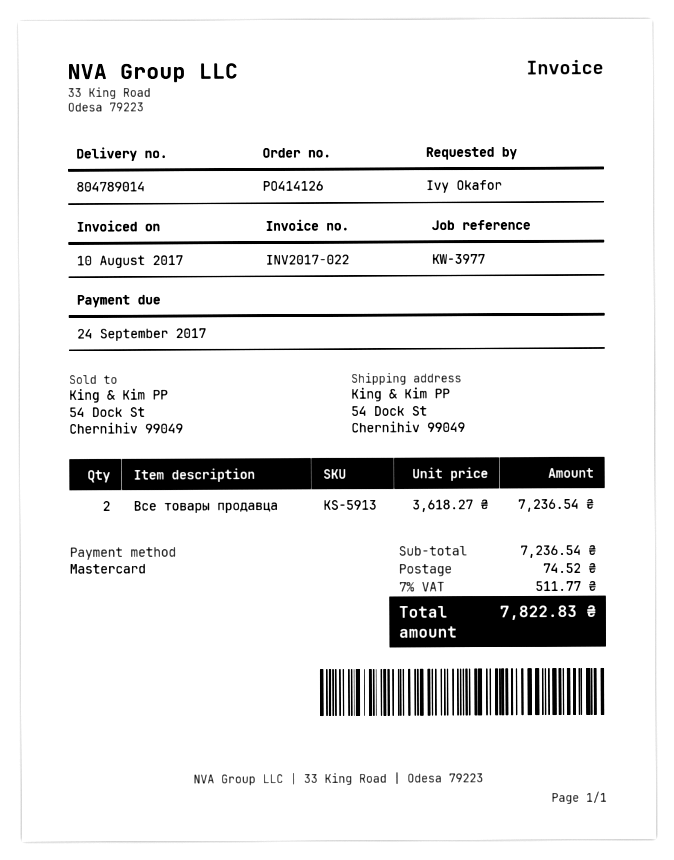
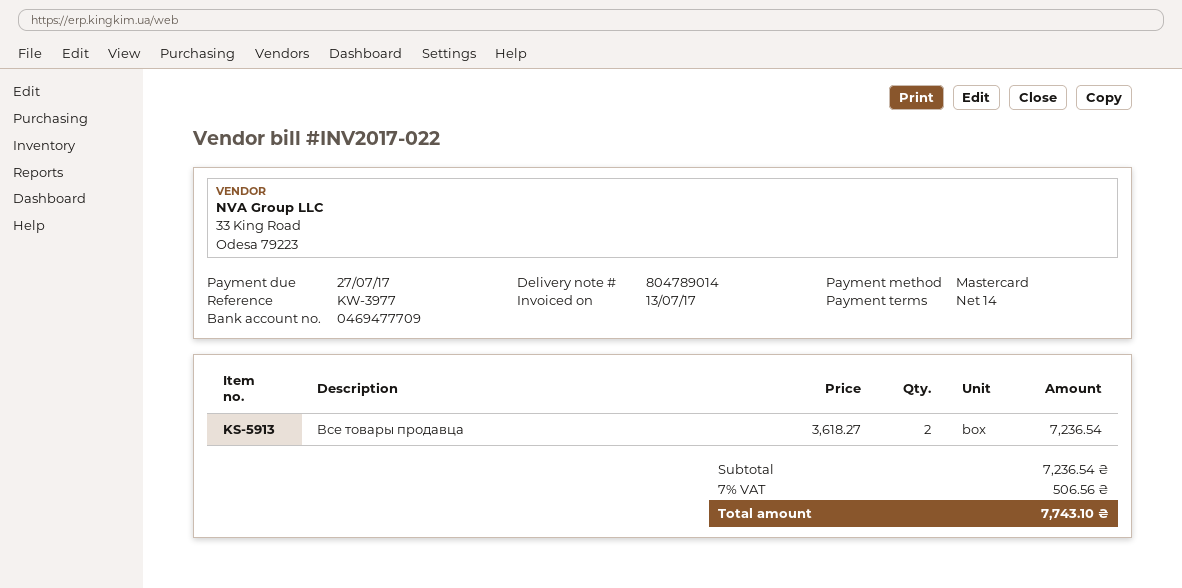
invoice date: 2017-08-10 -> 2017-07-13
due date: 2017-09-24 -> 2017-07-27
shipping: 74.52 -> none
tax: 7% = 511.77 -> 7% = 506.56
total: 7822.83 -> 7743.10

